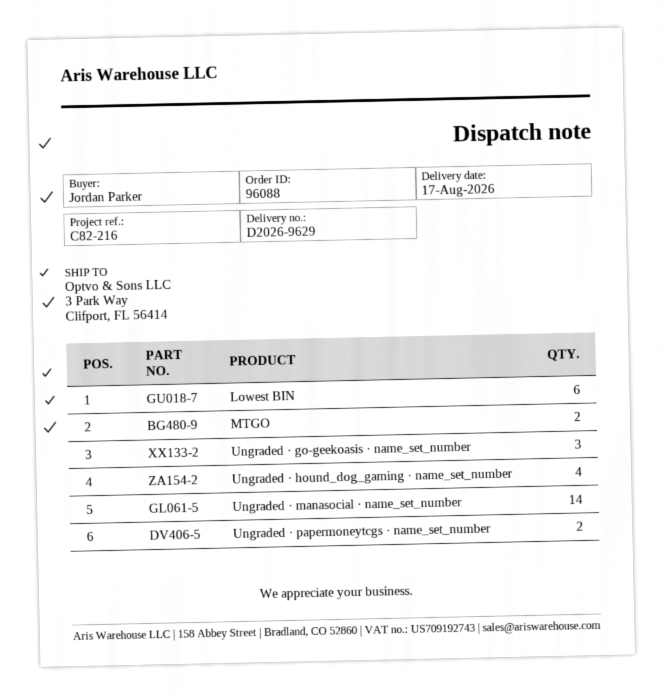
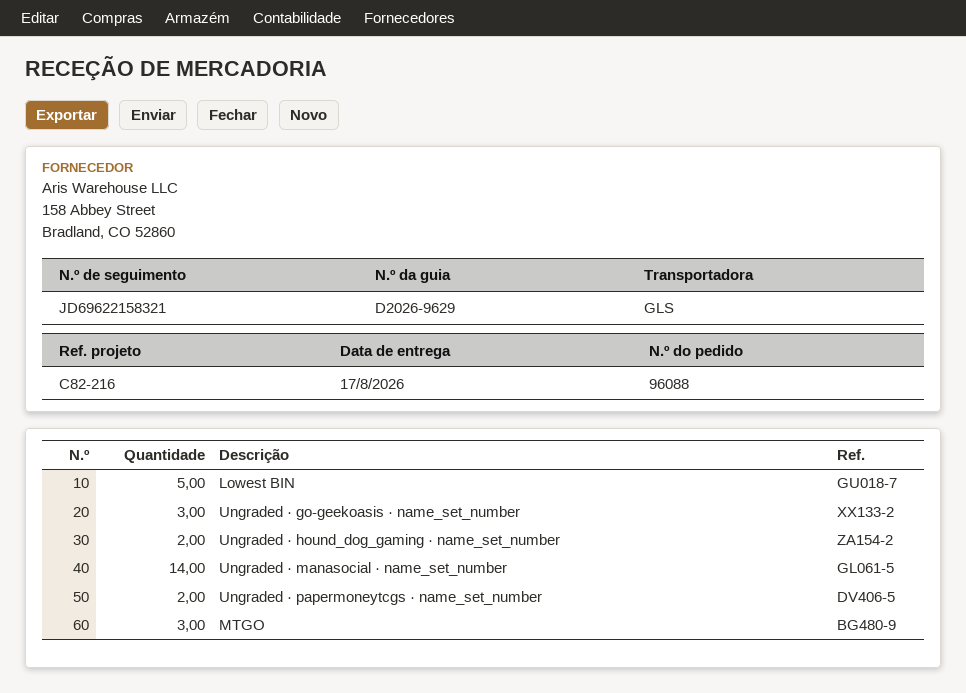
Lowest BIN: 6 -> 5
MTGO: 2 -> 3
Ungraded · hound_dog_gaming · name_set_number: 4 -> 2

